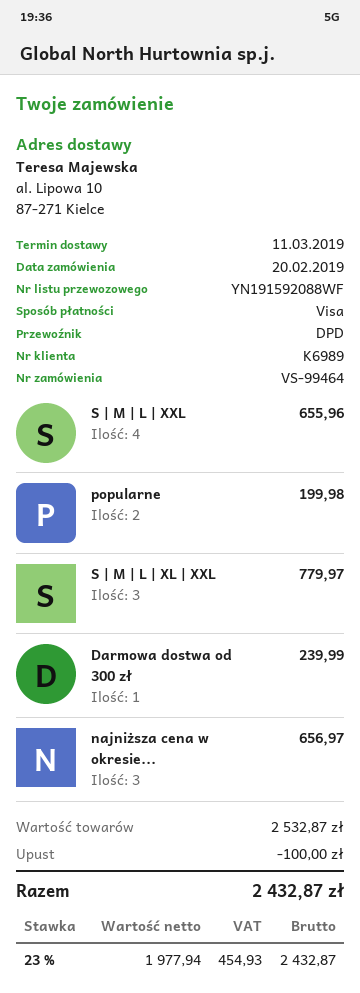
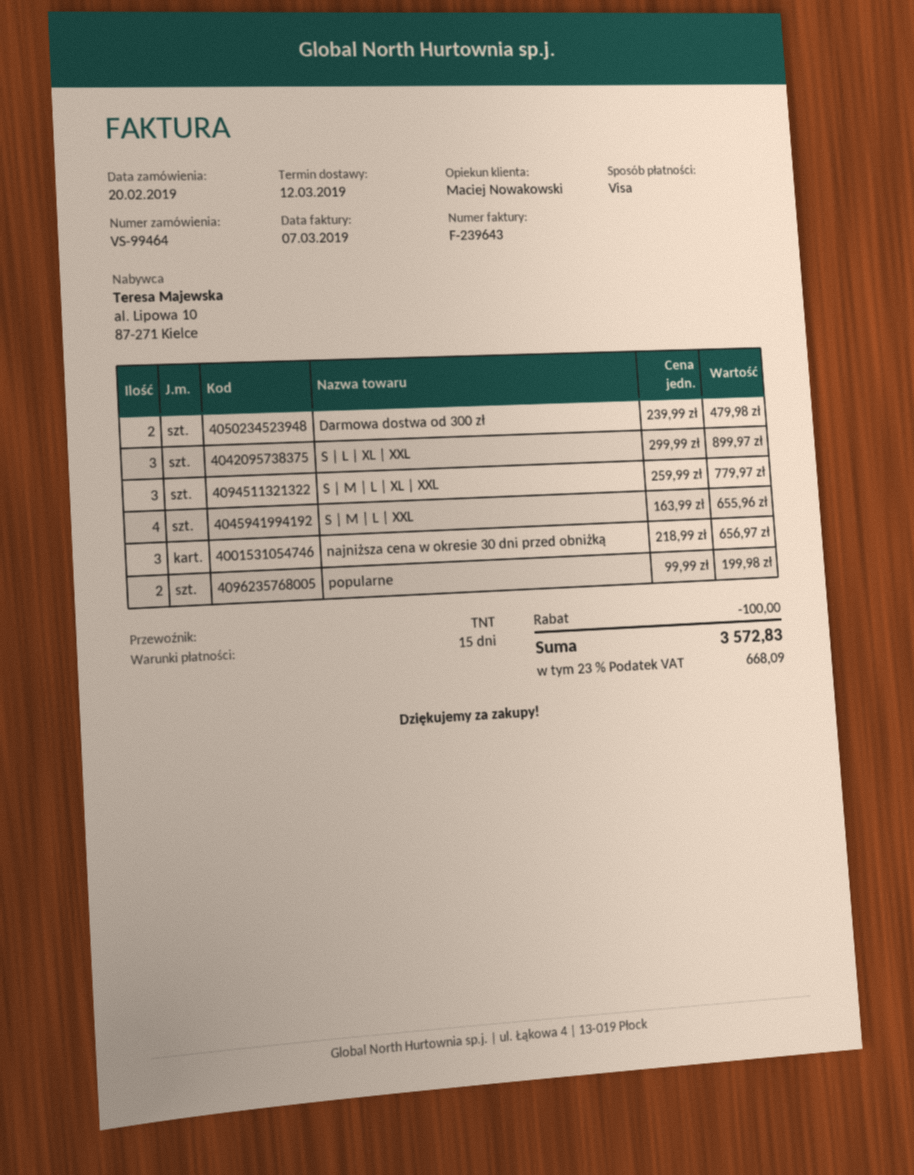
delivery date: 2019-03-11 -> 2019-03-12
shipping method: DPD -> TNT
Darmowa dostwa od 300 zł: 1 for 239.99 -> 2 for 479.98
S | L | XL | XXL: none -> 3 for 899.97
tax: 23% = 454.93 -> 23% = 668.09
total: 2432.87 -> 3572.83

